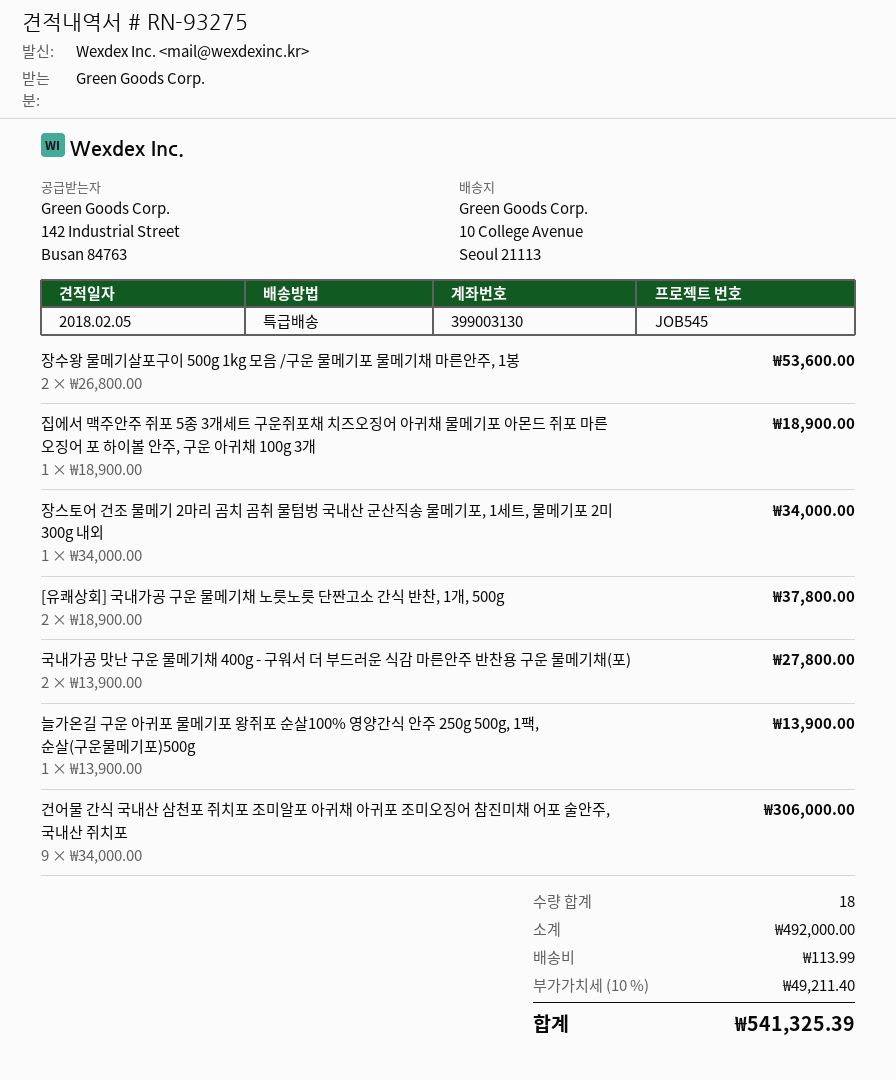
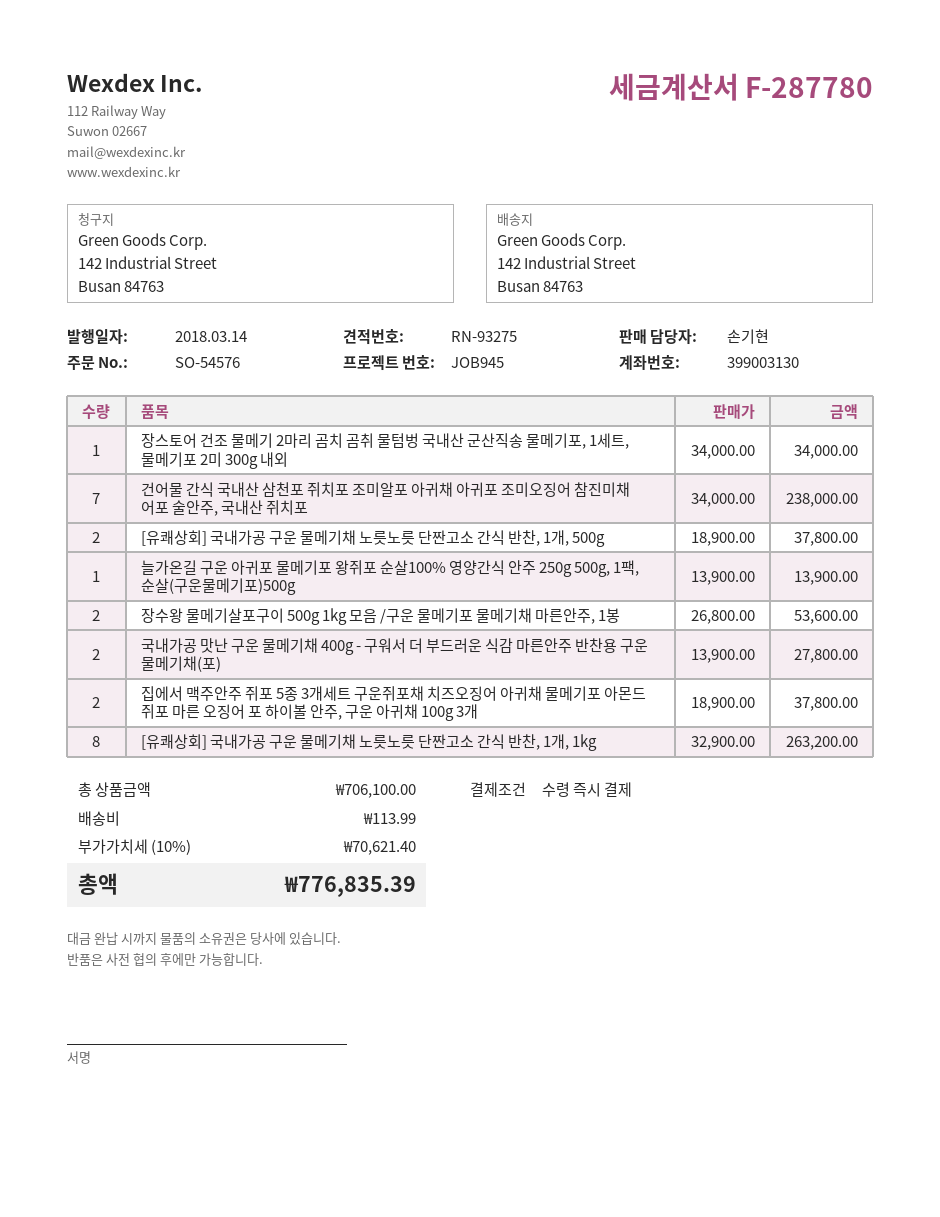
reference: JOB545 -> JOB945
ship to: 10 College Avenue, Seoul 21113 -> 142 Industrial Street, Busan 84763
집에서 맥주안주 쥐포 5종 3개세트 구운쥐포채 치즈오징어 아귀채 물메기포 아몬드 쥐포 마른 오징어 포 하이볼 안주, 구운 아귀채 100g 3개: 1 x 18900.00 = 18900.00 -> 2 x 18900.00 = 37800.00
건어물 간식 국내산 삼천포 쥐치포 조미알포 아귀채 아귀포 조미오징어 참진미채 어포 술안주, 국내산 쥐치포: 9 x 34000.00 = 306000.00 -> 7 x 34000.00 = 238000.00
[유쾌상회] 국내가공 구운 물메기채 노릇노릇 단짠고소 간식 반찬, 1개, 1kg: none -> 8 x 32900.00 = 263200.00
subtotal: 492000.00 -> 706100.00
tax: 10% = 49211.40 -> 10% = 70621.40
total: 541325.39 -> 776835.39

